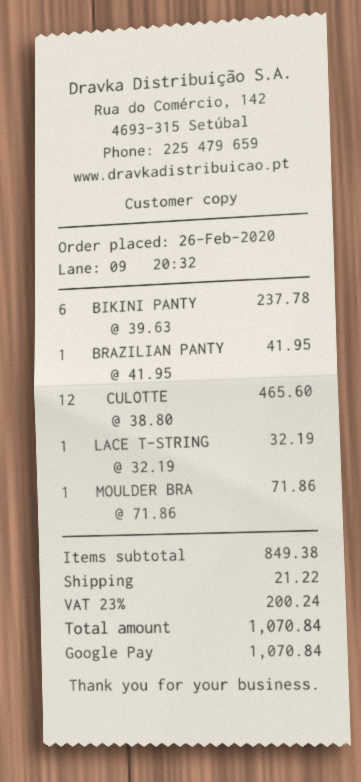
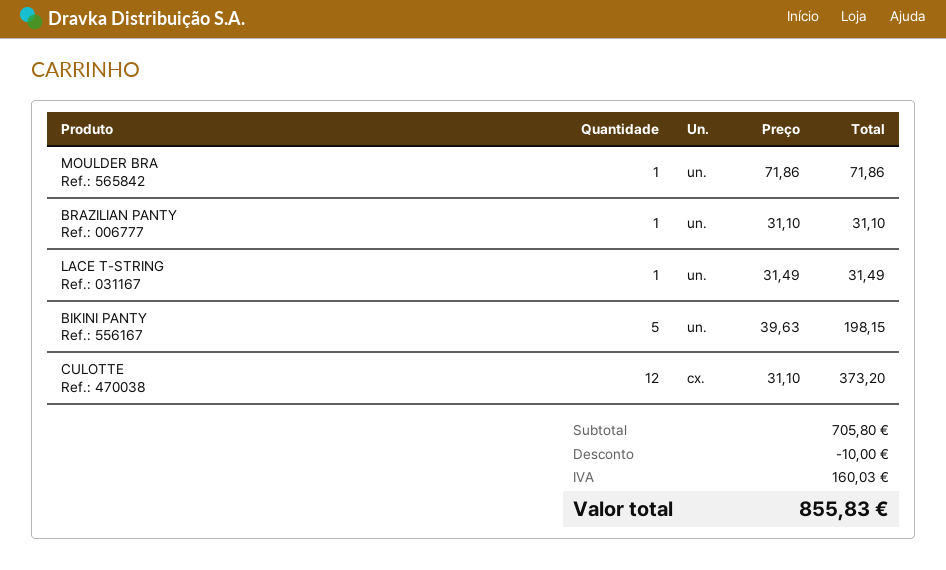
BIKINI PANTY: 6 x 39.63 = 237.78 -> 5 x 39.63 = 198.15
BRAZILIAN PANTY: 1 x 41.95 = 41.95 -> 1 x 31.10 = 31.10
CULOTTE: 12 x 38.80 = 465.60 -> 12 x 31.10 = 373.20
LACE T-STRING: 1 x 32.19 = 32.19 -> 1 x 31.49 = 31.49
subtotal: 849.38 -> 705.80
discount: none -> 10.00
shipping: 21.22 -> none
tax: 200.24 -> 160.03
total: 1070.84 -> 855.83

